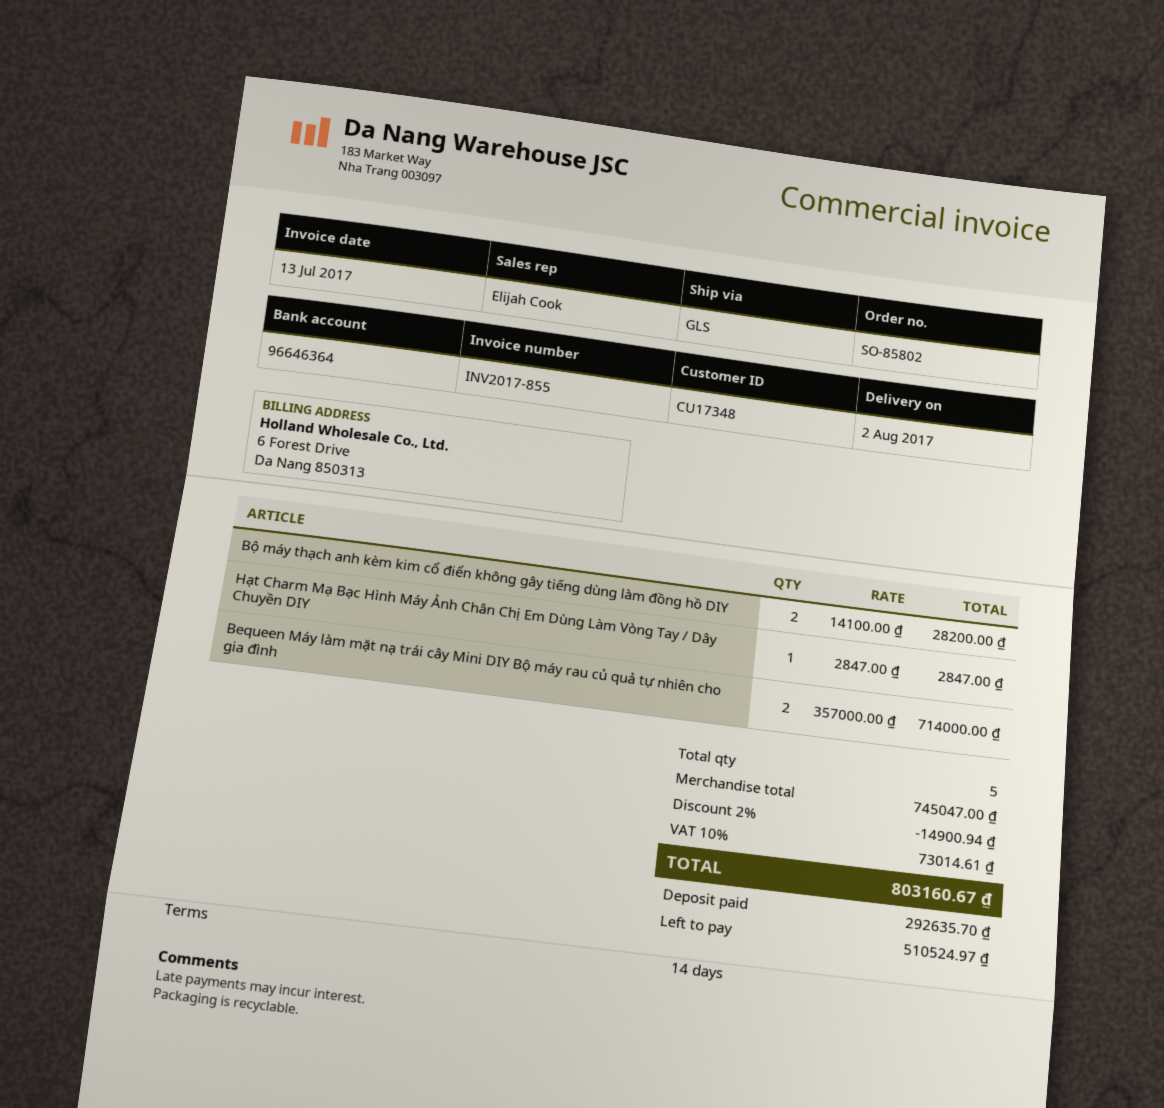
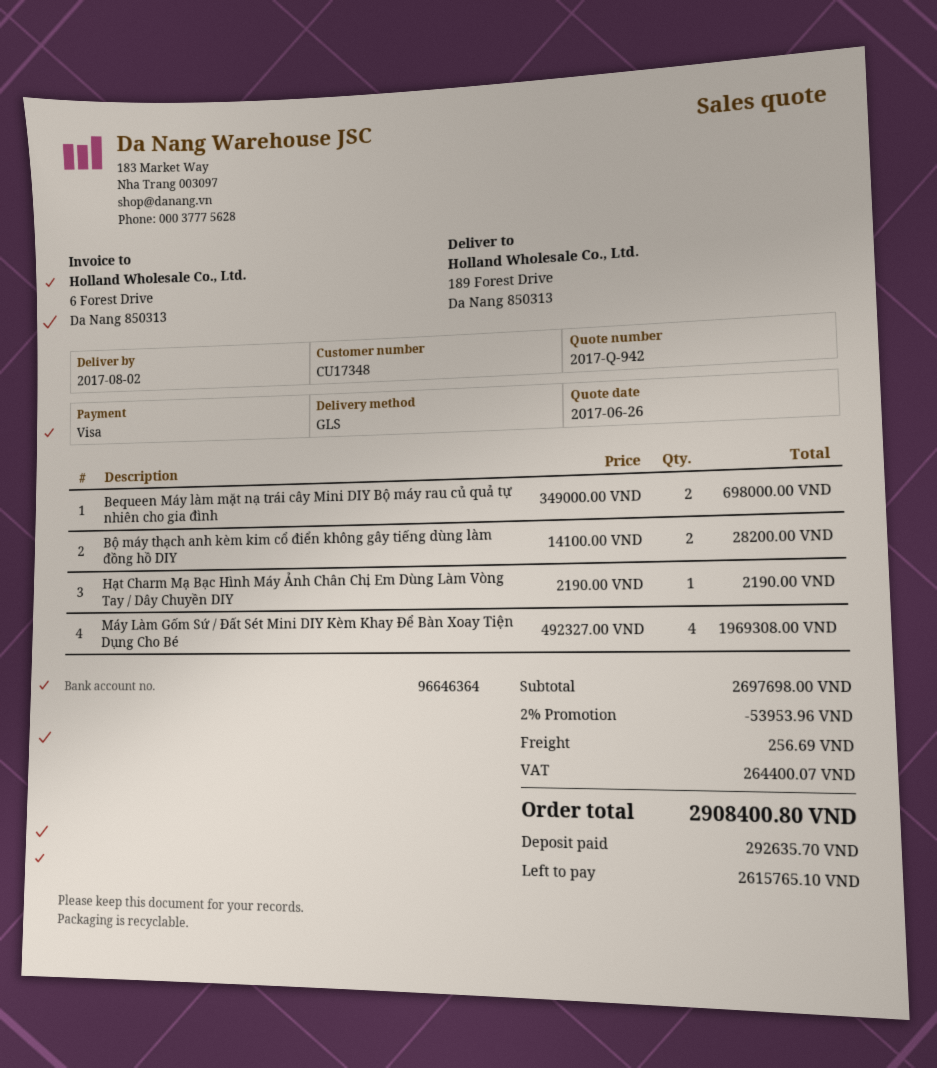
Hạt Charm Mạ Bạc Hình Máy Ảnh Chân Chị Em Dùng Làm Vòng Tay / Dây Chuyền DIY: 1 x 2847.00 = 2847.00 -> 1 x 2190.00 = 2190.00
Bequeen Máy làm mặt nạ trái cây Mini DIY Bộ máy rau củ quả tự nhiên cho gia đình: 2 x 357000.00 = 714000.00 -> 2 x 349000.00 = 698000.00
Máy Làm Gốm Sứ / Đất Sét Mini DIY Kèm Khay Để Bàn Xoay Tiện Dụng Cho Bé: none -> 4 x 492327.00 = 1969308.00
subtotal: 745047.00 -> 2697698.00
discount: 2% = 14900.94 -> 2% = 53953.96
shipping: none -> 256.69
tax: 73014.61 -> 264400.07
total: 803160.67 -> 2908400.80
balance: 510524.97 -> 2615765.10

